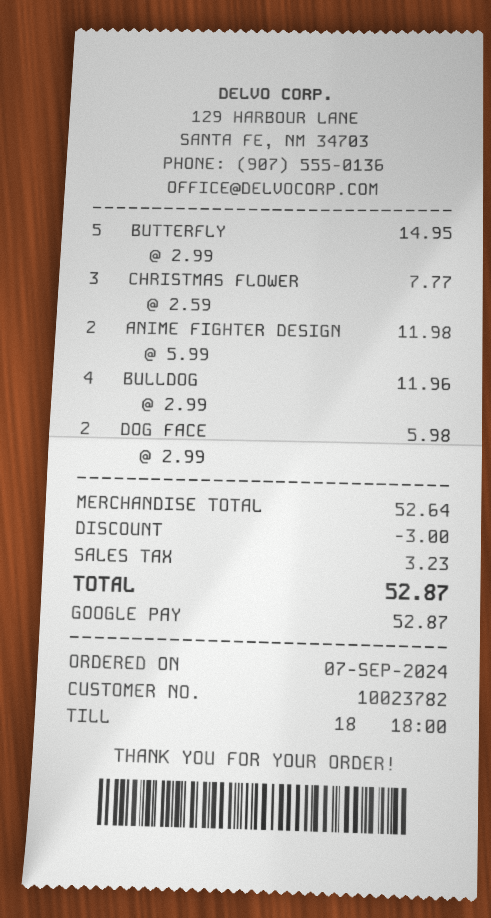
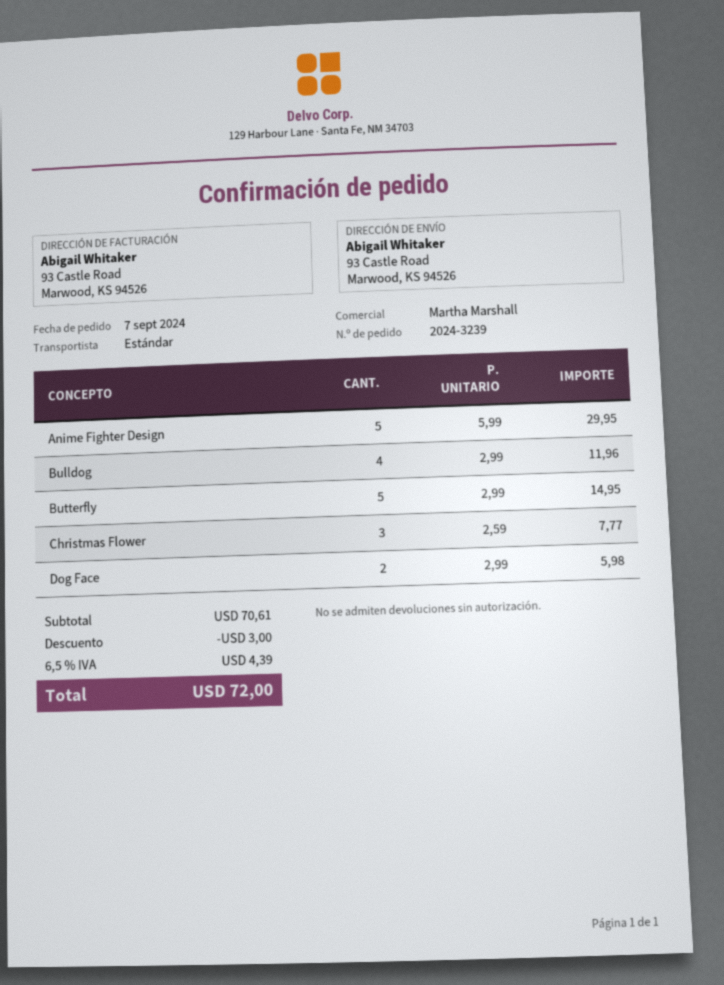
ANIME FIGHTER DESIGN: 2 x 5.99 = 11.98 -> 5 x 5.99 = 29.95
subtotal: 52.64 -> 70.61
tax: 3.23 -> 4.39
total: 52.87 -> 72.00

